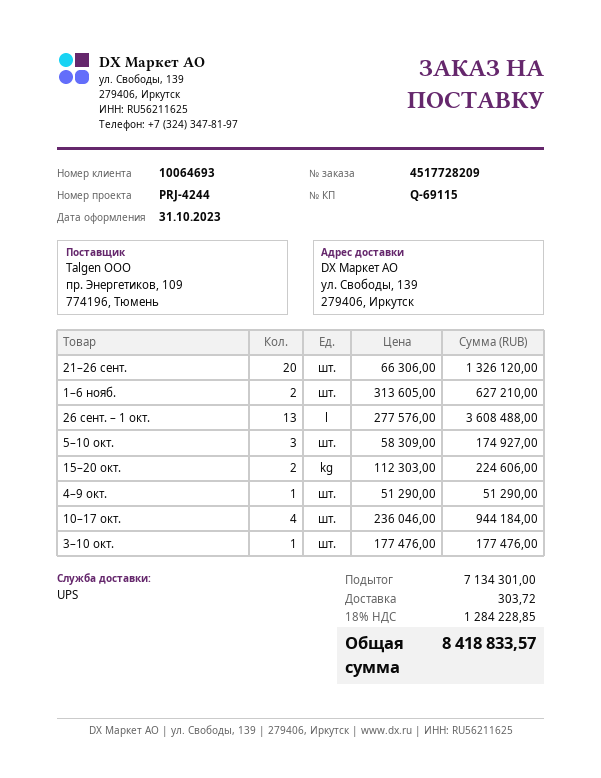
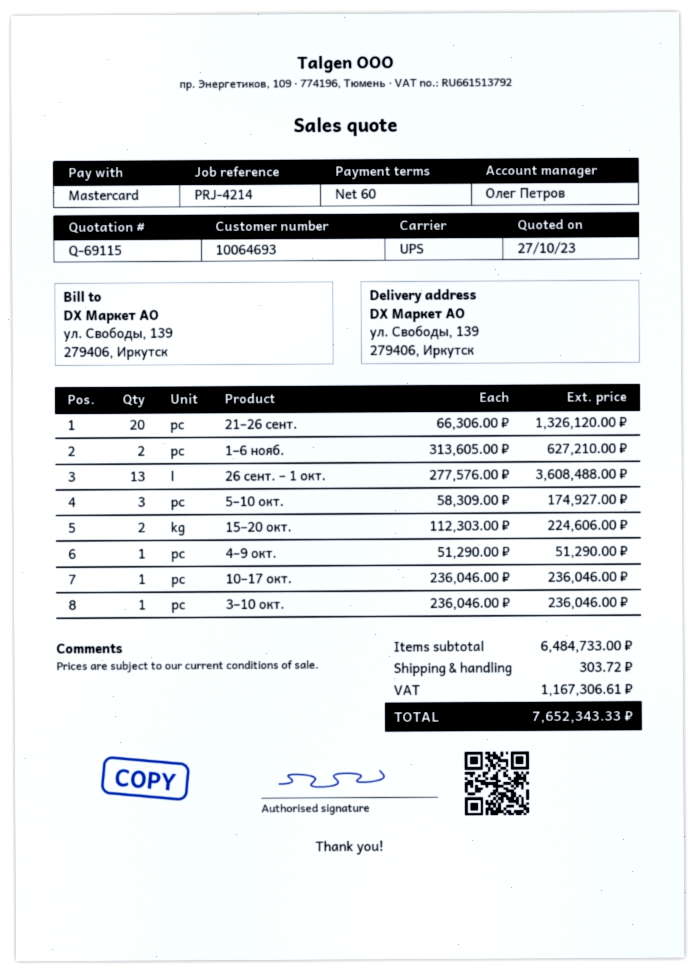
reference: PRJ-4244 -> PRJ-4214
10–17 окт.: 4 x 236046.00 = 944184.00 -> 1 x 236046.00 = 236046.00
3–10 окт.: 1 x 177476.00 = 177476.00 -> 1 x 236046.00 = 236046.00
subtotal: 7134301.00 -> 6484733.00
tax: 1284228.85 -> 1167306.61
total: 8418833.57 -> 7652343.33

